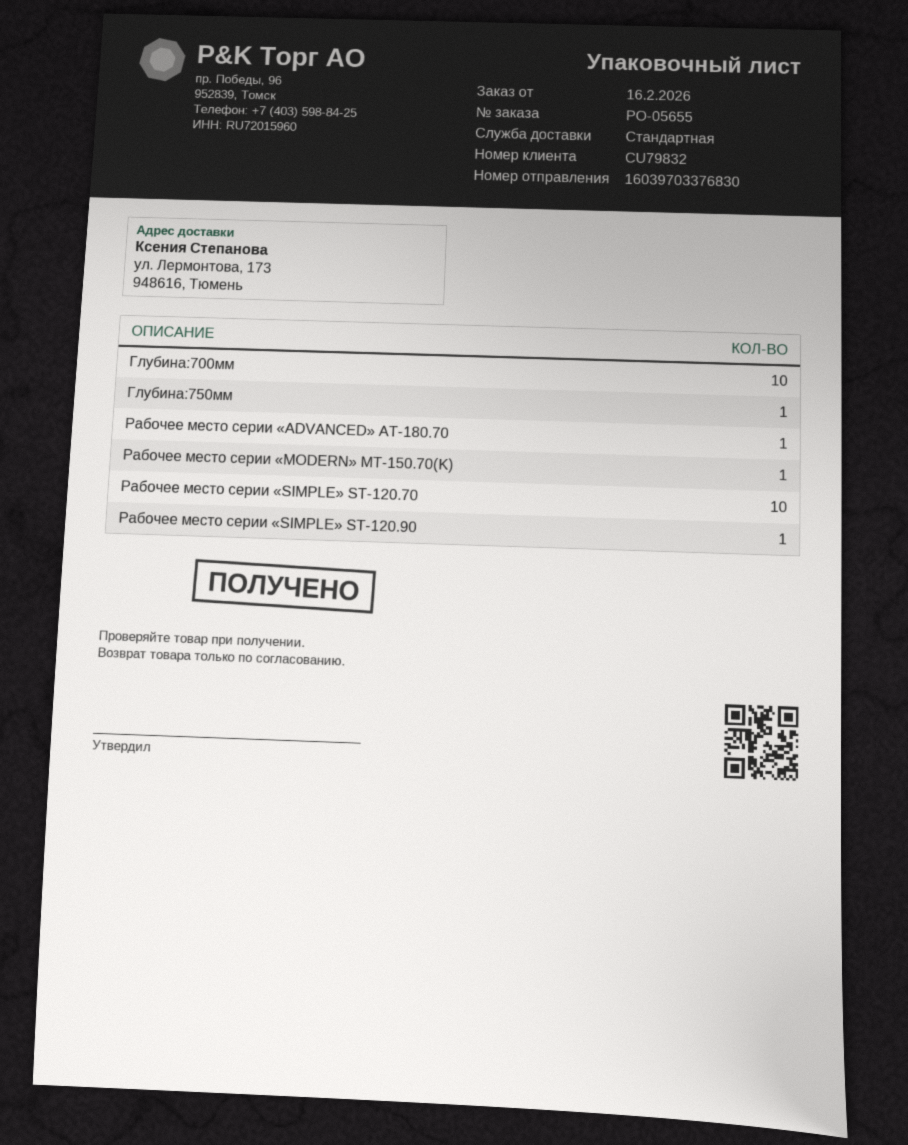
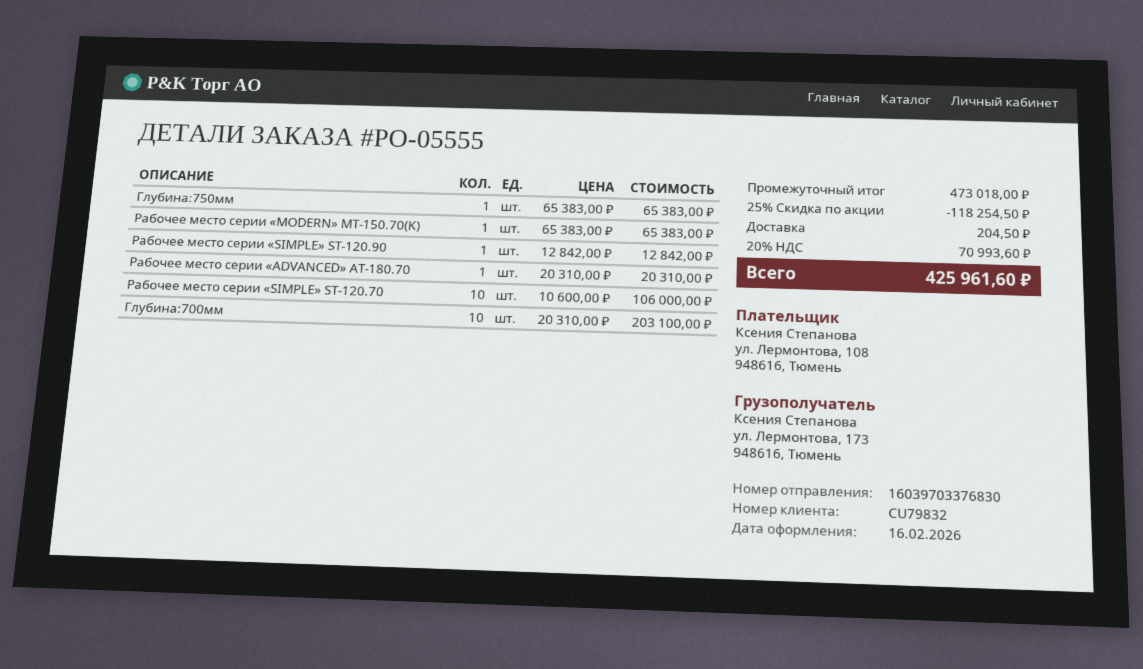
order number: PO-05655 -> PO-05555

